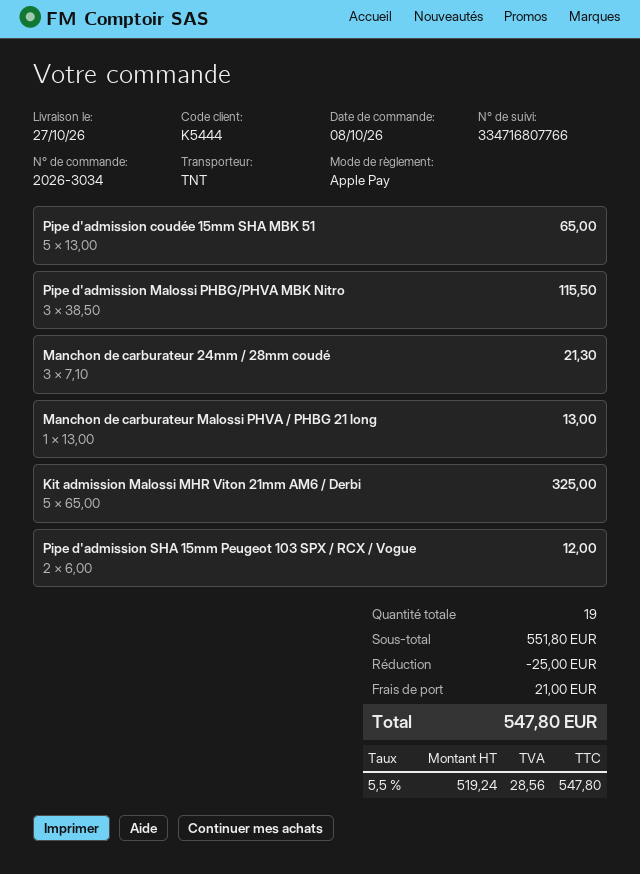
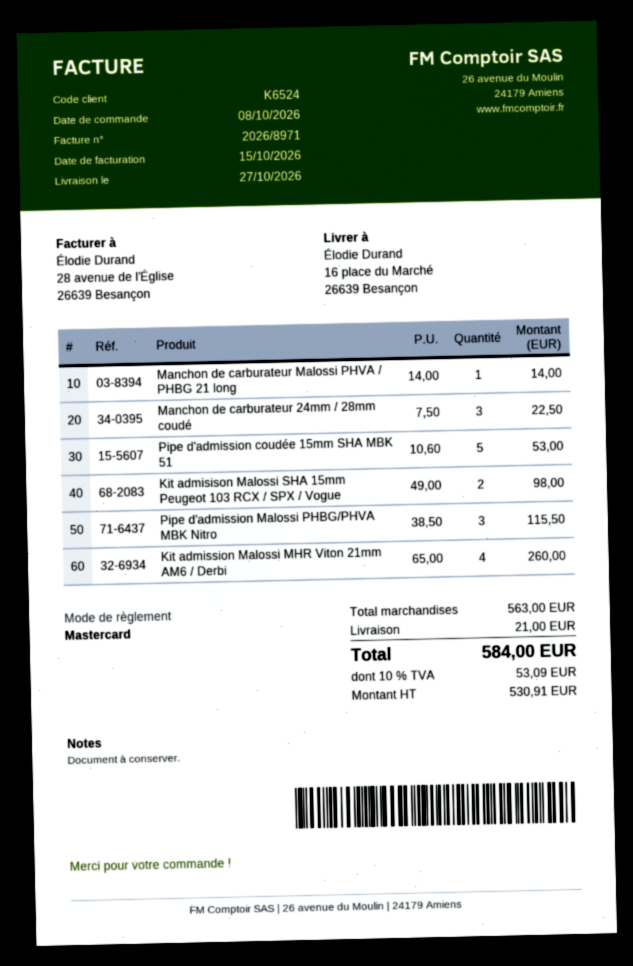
customer number: K5444 -> K6524
payment method: Apple Pay -> Mastercard
Pipe d'admission coudée 15mm SHA MBK 51: 5 x 13.00 = 65.00 -> 5 x 10.60 = 53.00
Manchon de carburateur 24mm / 28mm coudé: 3 x 7.10 = 21.30 -> 3 x 7.50 = 22.50
Manchon de carburateur Malossi PHVA / PHBG 21 long: 1 x 13.00 = 13.00 -> 1 x 14.00 = 14.00
Kit admission Malossi MHR Viton 21mm AM6 / Derbi: 5 x 65.00 = 325.00 -> 4 x 65.00 = 260.00
Pipe d'admission SHA 15mm Peugeot 103 SPX / RCX / Vogue: 2 x 6.00 = 12.00 -> none
Kit admisison Malossi SHA 15mm Peugeot 103 RCX / SPX / Vogue: none -> 2 x 49.00 = 98.00
subtotal: 551.80 -> 563.00
discount: 25.00 -> none
net: 519.24 -> 530.91
tax: 5.5% = 28.56 -> 10% = 53.09
total: 547.80 -> 584.00

